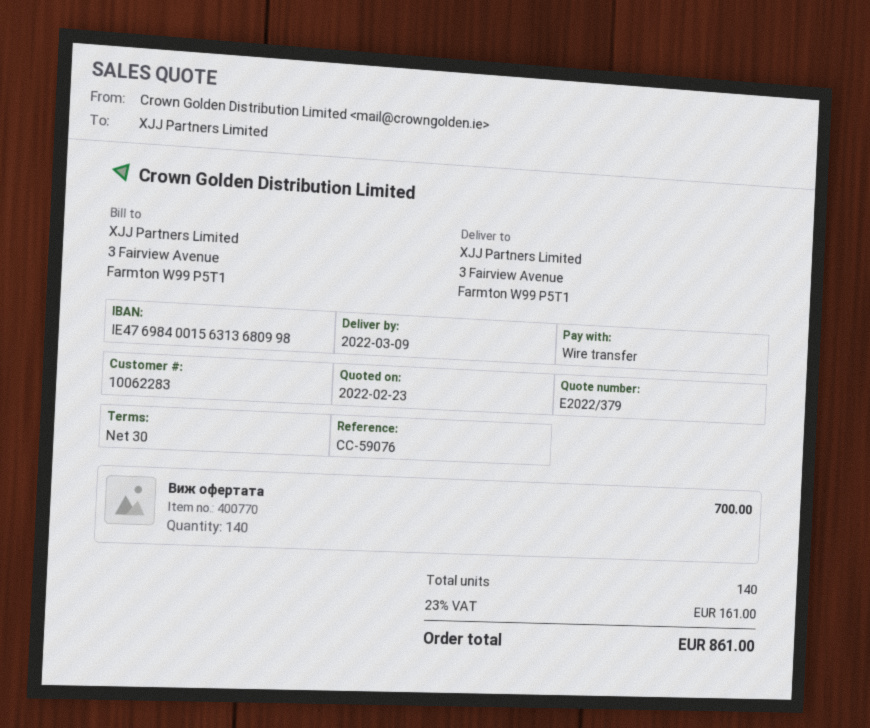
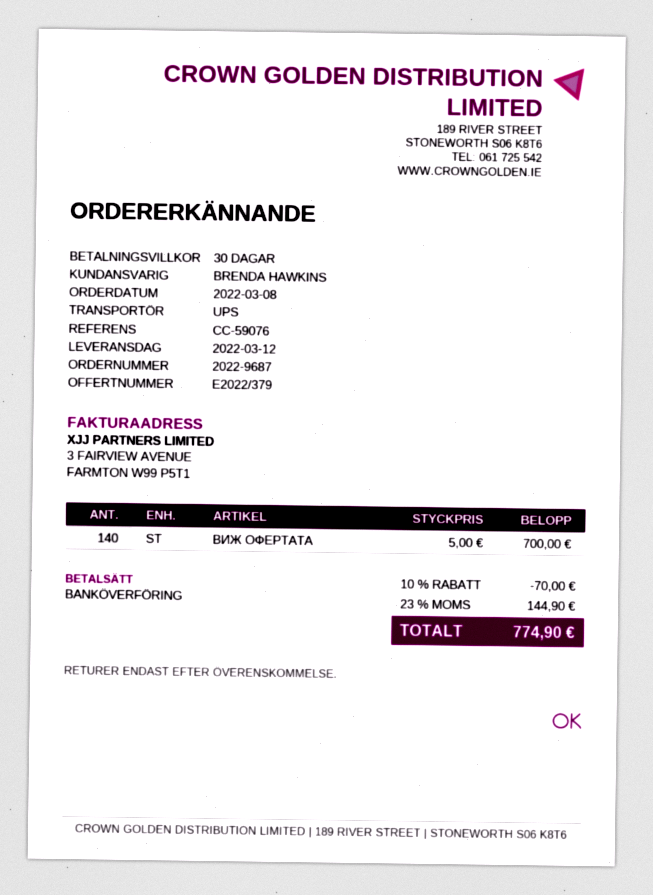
delivery date: 2022-03-09 -> 2022-03-12
discount: none -> 10% = 70.00
tax: 23% = 161.00 -> 23% = 144.90
total: 861.00 -> 774.90

